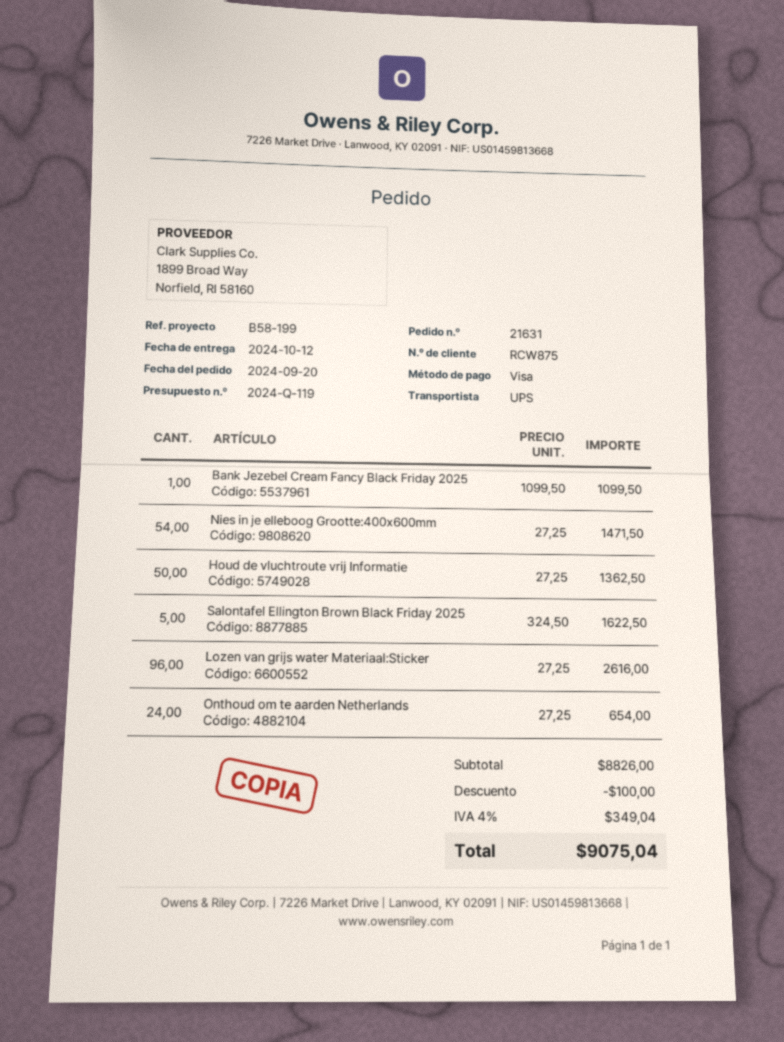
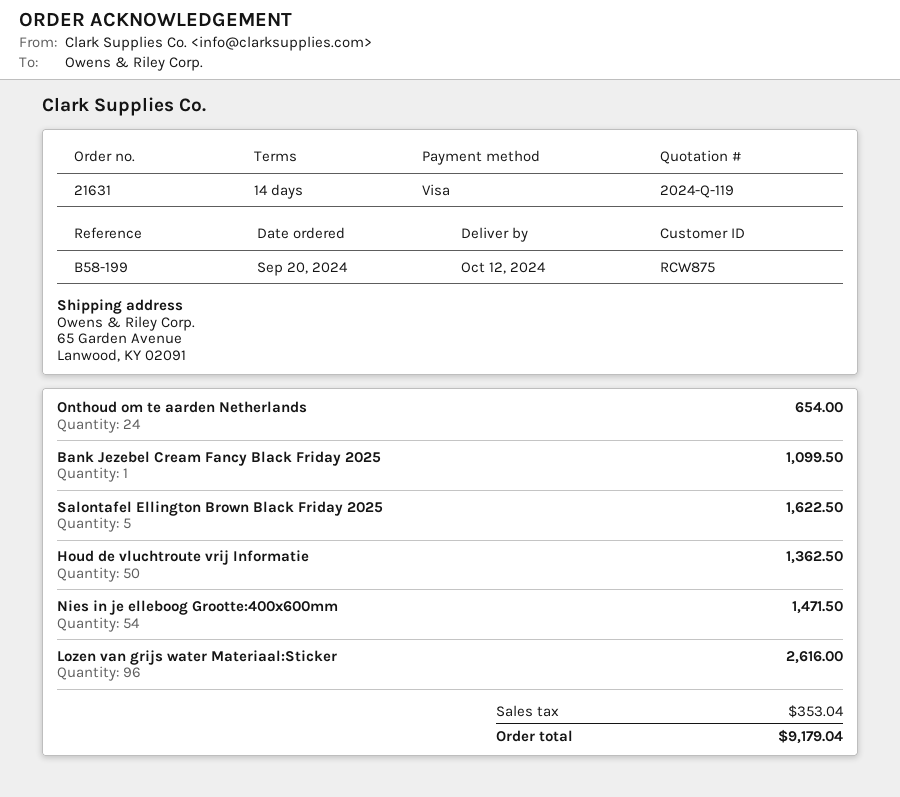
discount: 100.00 -> none
tax: 349.04 -> 353.04
total: 9075.04 -> 9179.04

